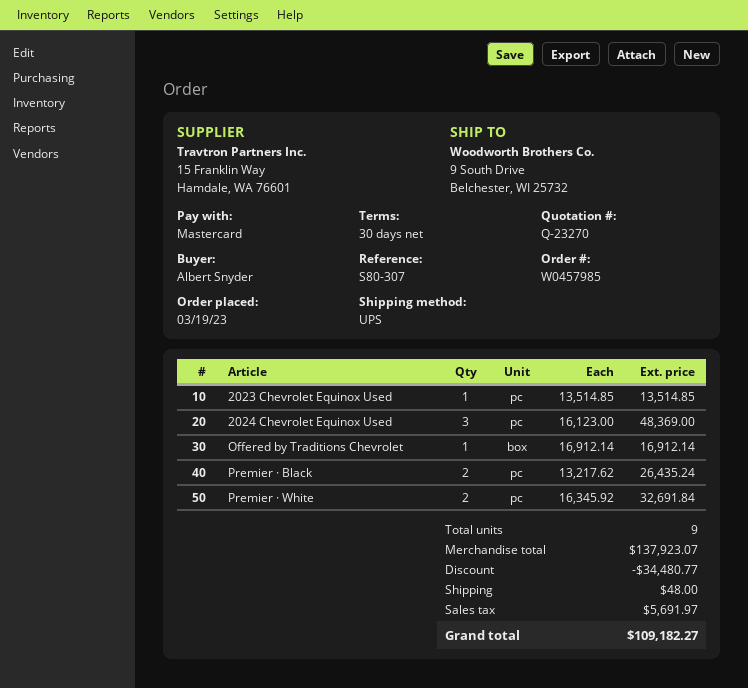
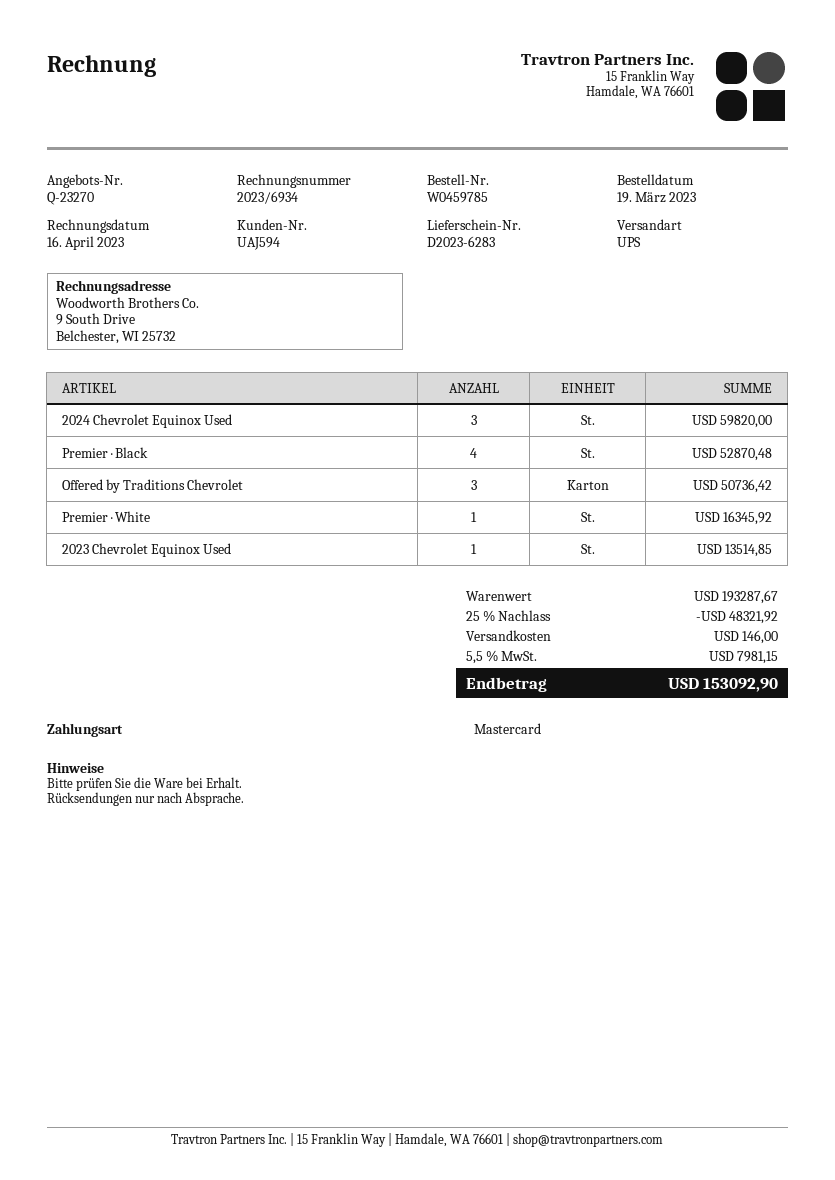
order number: W0457985 -> W0459785
2024 Chevrolet Equinox Used: 3 for 48369.00 -> 3 for 59820.00
Offered by Traditions Chevrolet: 1 for 16912.14 -> 3 for 50736.42
Premier · Black: 2 for 26435.24 -> 4 for 52870.48
Premier · White: 2 for 32691.84 -> 1 for 16345.92
subtotal: 137923.07 -> 193287.67
discount: 34480.77 -> 48321.92
shipping: 48.00 -> 146.00
tax: 5691.97 -> 7981.15
total: 109182.27 -> 153092.90

